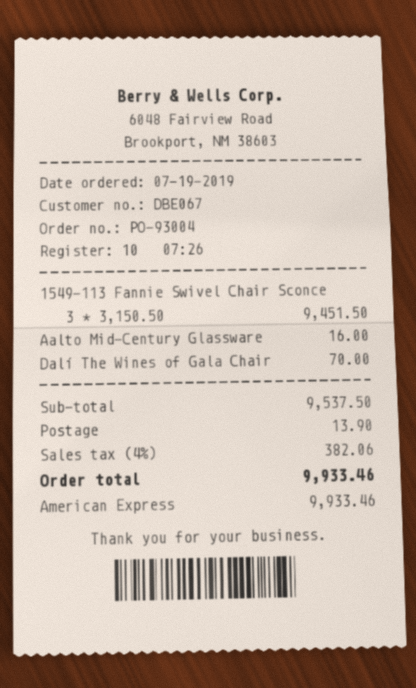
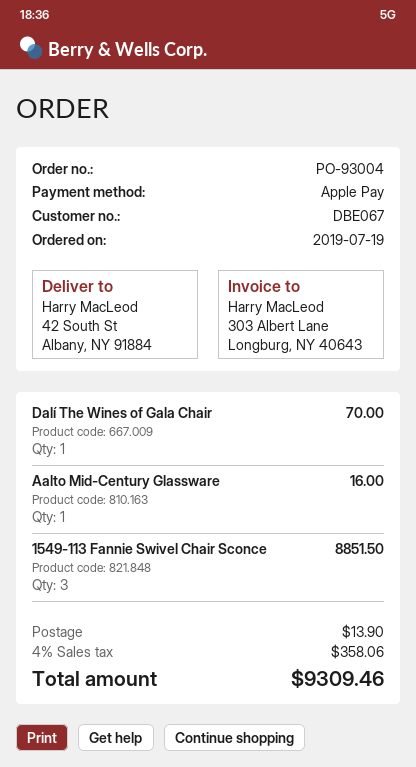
payment method: American Express -> Apple Pay
1549-113 Fannie Swivel Chair Sconce: 3 for 9451.50 -> 3 for 8851.50
tax: 4% = 382.06 -> 4% = 358.06
total: 9933.46 -> 9309.46

